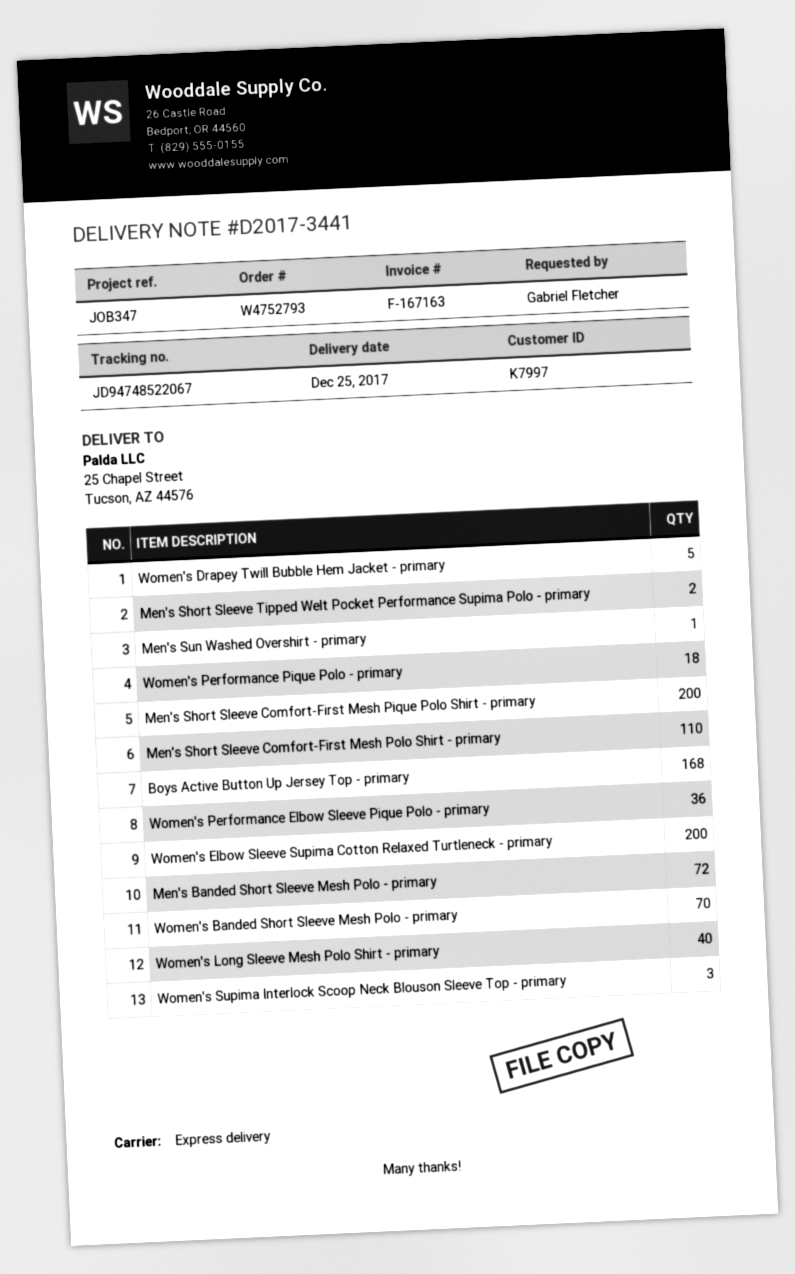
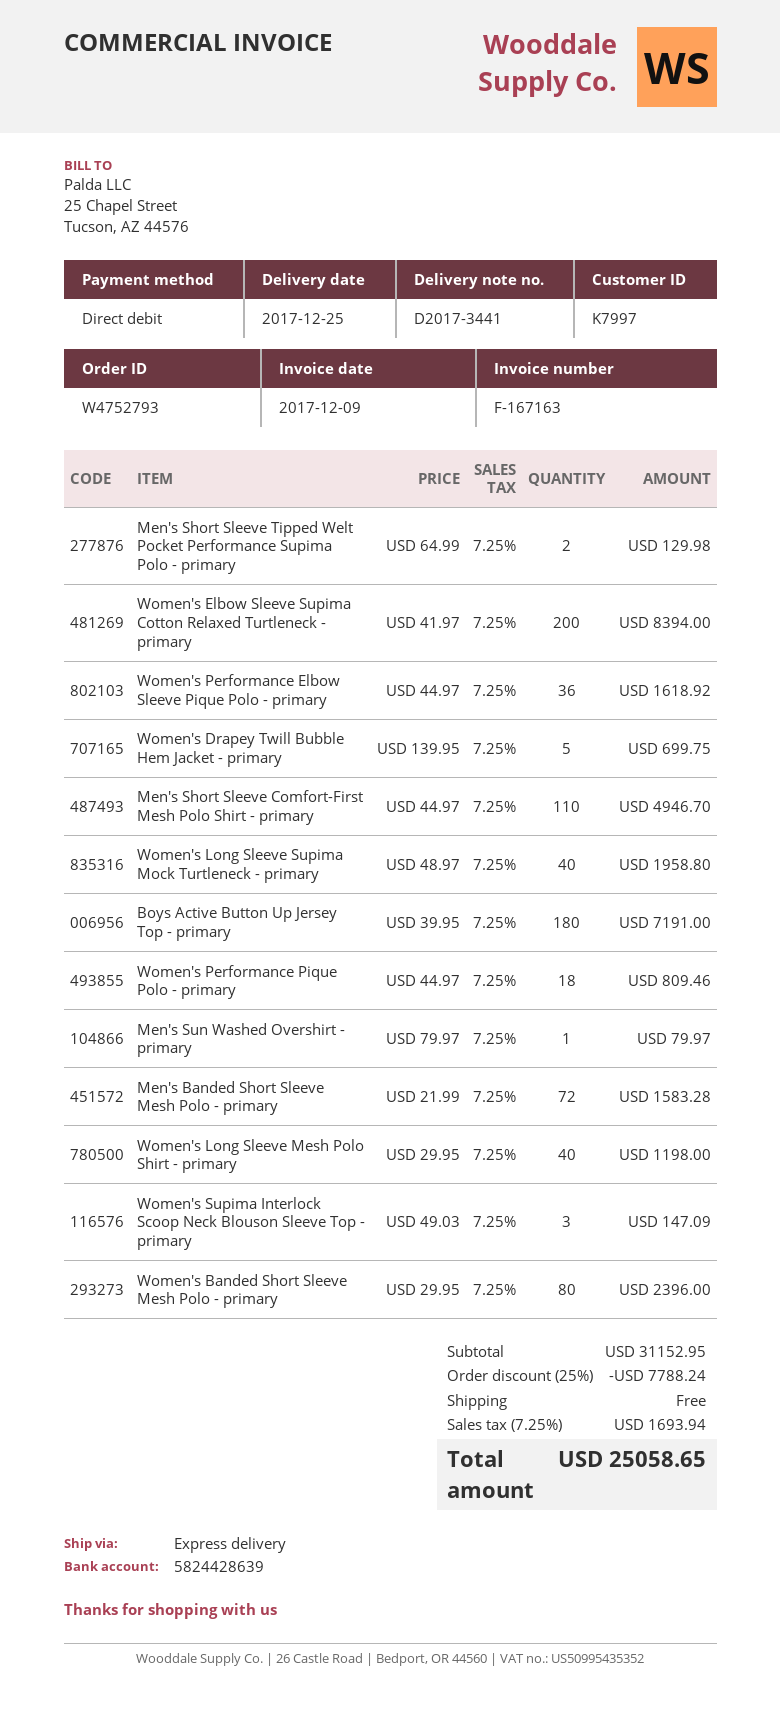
Men's Short Sleeve Comfort-First Mesh Pique Polo Shirt - primary: 200 -> none
Boys Active Button Up Jersey Top - primary: 168 -> 180
Women's Banded Short Sleeve Mesh Polo - primary: 70 -> 80
Women's Long Sleeve Supima Mock Turtleneck - primary: none -> 40

